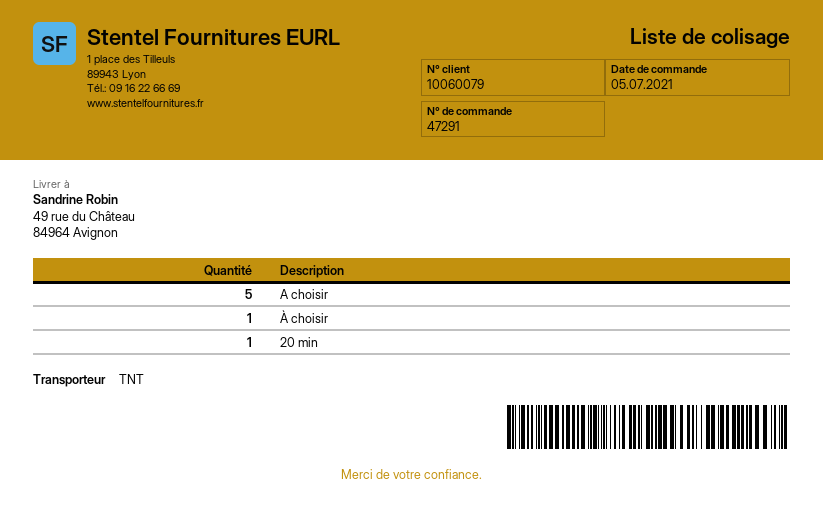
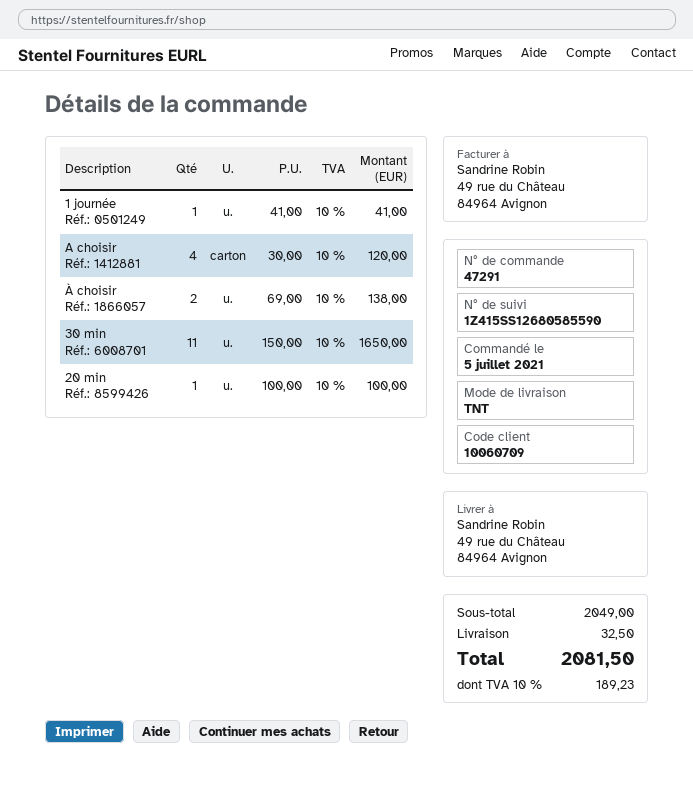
customer number: 10060079 -> 10060709
A choisir: 5 -> 4
À choisir: 1 -> 2
1 journée: none -> 1
30 min: none -> 11

